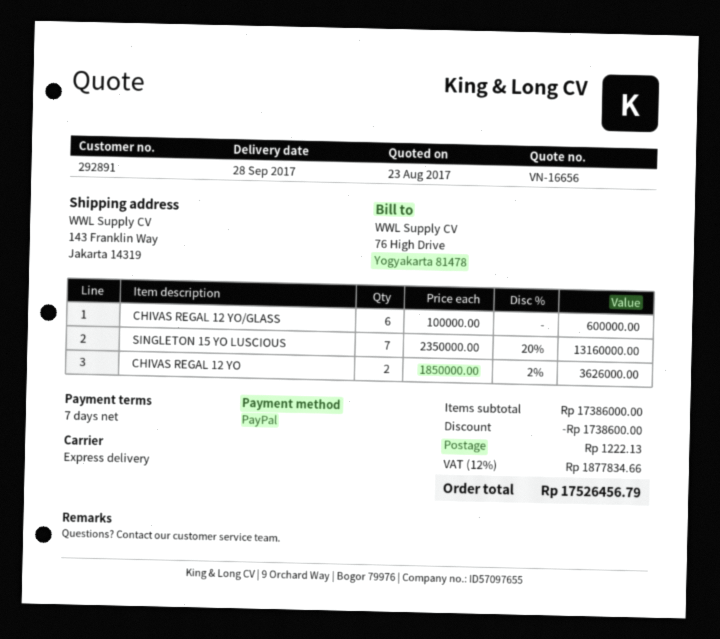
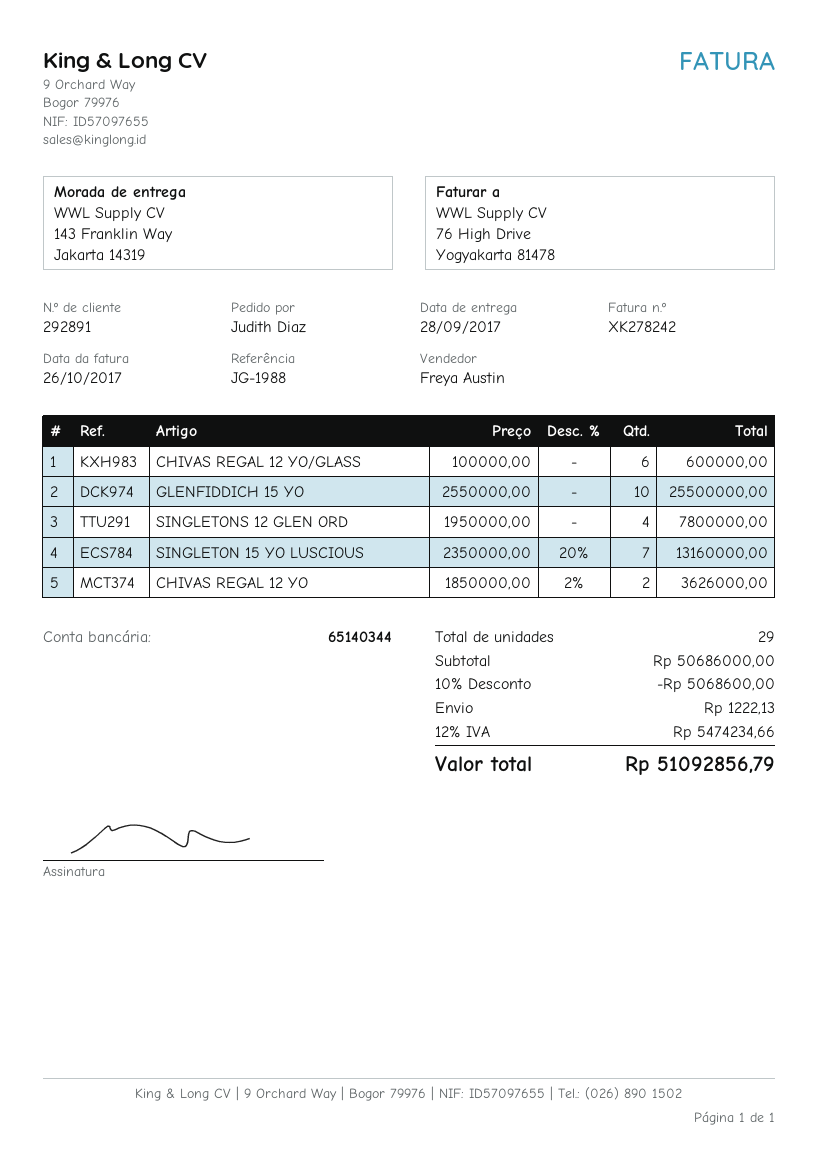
GLENFIDDICH 15 YO: none -> 10 x 2550000.00 = 25500000.00
SINGLETONS 12 GLEN ORD: none -> 4 x 1950000.00 = 7800000.00
subtotal: 17386000.00 -> 50686000.00
discount: 1738600.00 -> 5068600.00
tax: 12% = 1877834.66 -> 12% = 5474234.66
total: 17526456.79 -> 51092856.79

